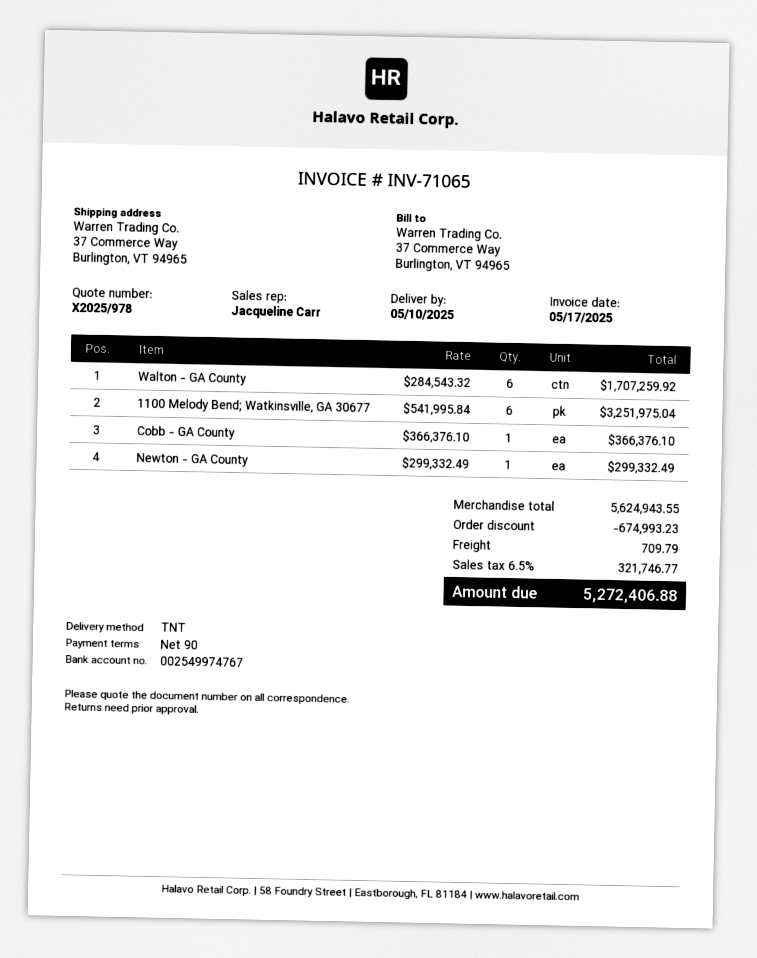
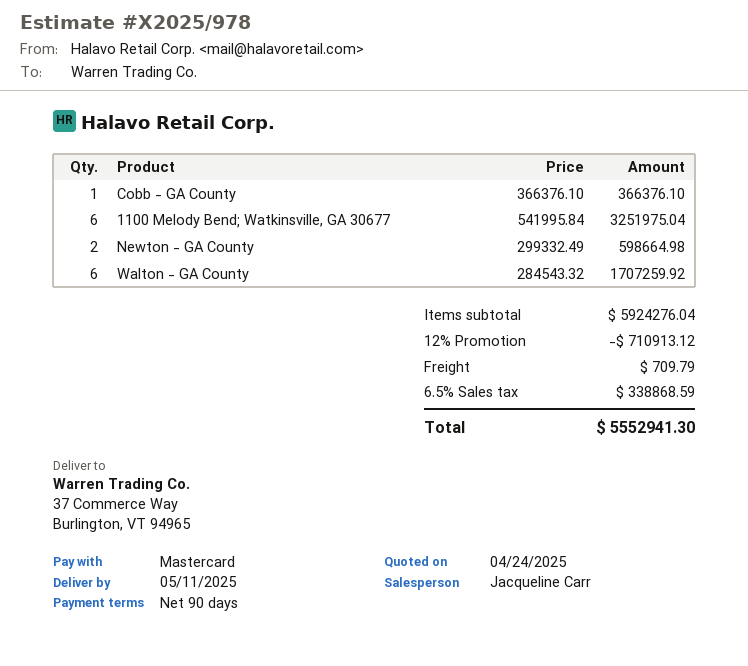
delivery date: 2025-05-10 -> 2025-05-11
Newton - GA County: 1 x 299332.49 = 299332.49 -> 2 x 299332.49 = 598664.98
subtotal: 5624943.55 -> 5924276.04
discount: 674993.23 -> 710913.12
tax: 6.5% = 321746.77 -> 6.5% = 338868.59
total: 5272406.88 -> 5552941.30

